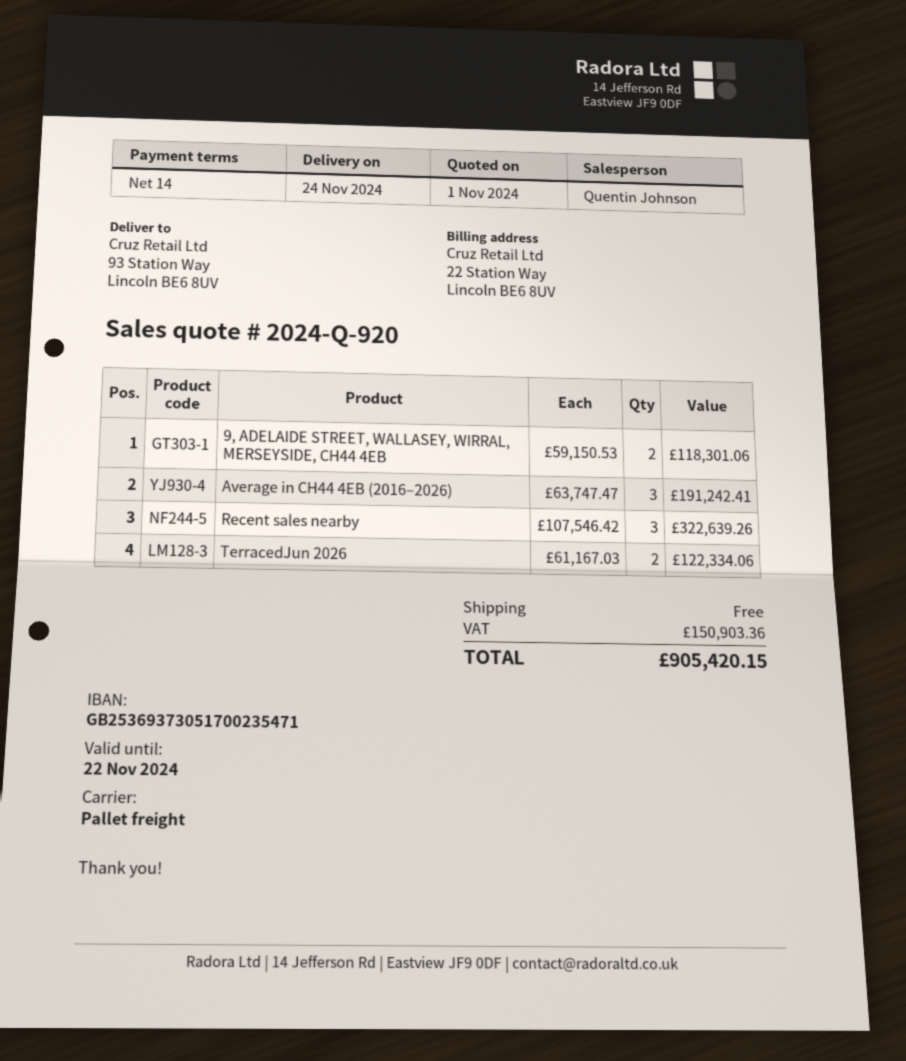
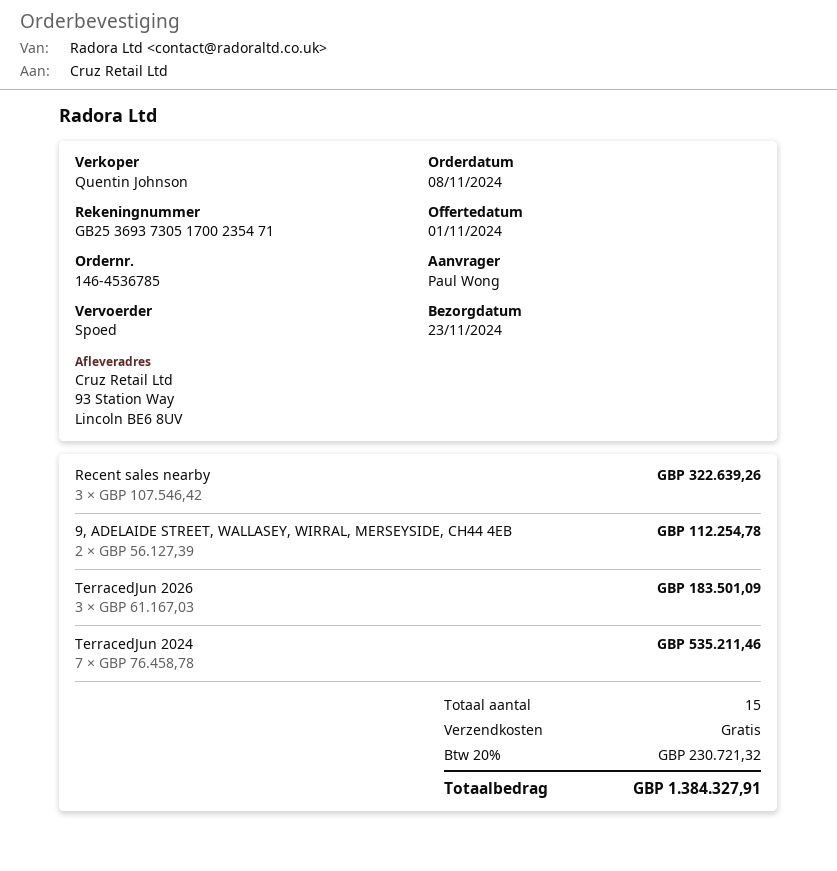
delivery date: 2024-11-24 -> 2024-11-23
shipping method: pallet freight -> express
9, ADELAIDE STREET, WALLASEY, WIRRAL, MERSEYSIDE, CH44 4EB: 2 x 59150.53 = 118301.06 -> 2 x 56127.39 = 112254.78
Average in CH44 4EB (2016–2026): 3 x 63747.47 = 191242.41 -> none
TerracedJun 2026: 2 x 61167.03 = 122334.06 -> 3 x 61167.03 = 183501.09
TerracedJun 2024: none -> 7 x 76458.78 = 535211.46
tax: 150903.36 -> 230721.32
total: 905420.15 -> 1384327.91

